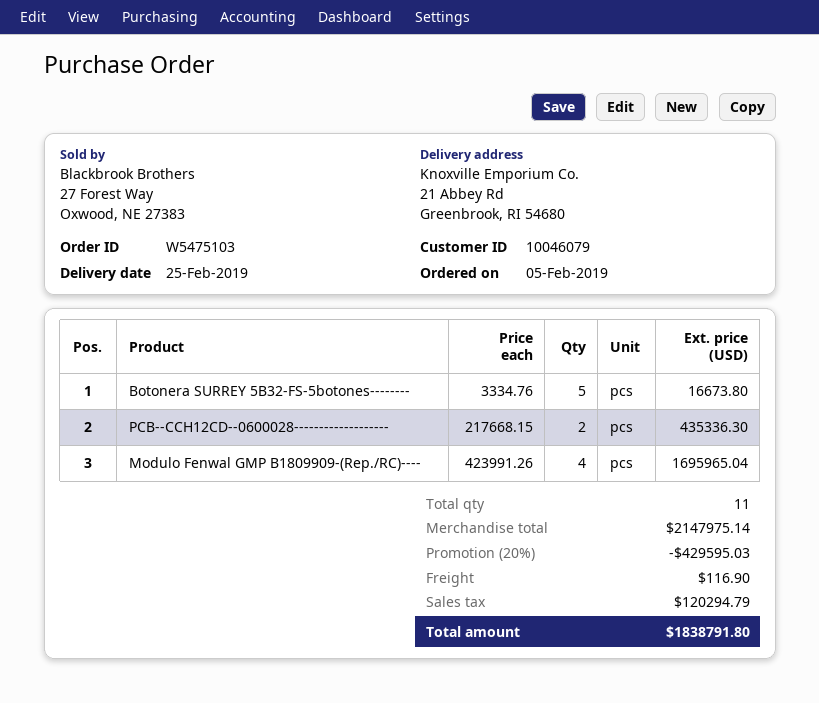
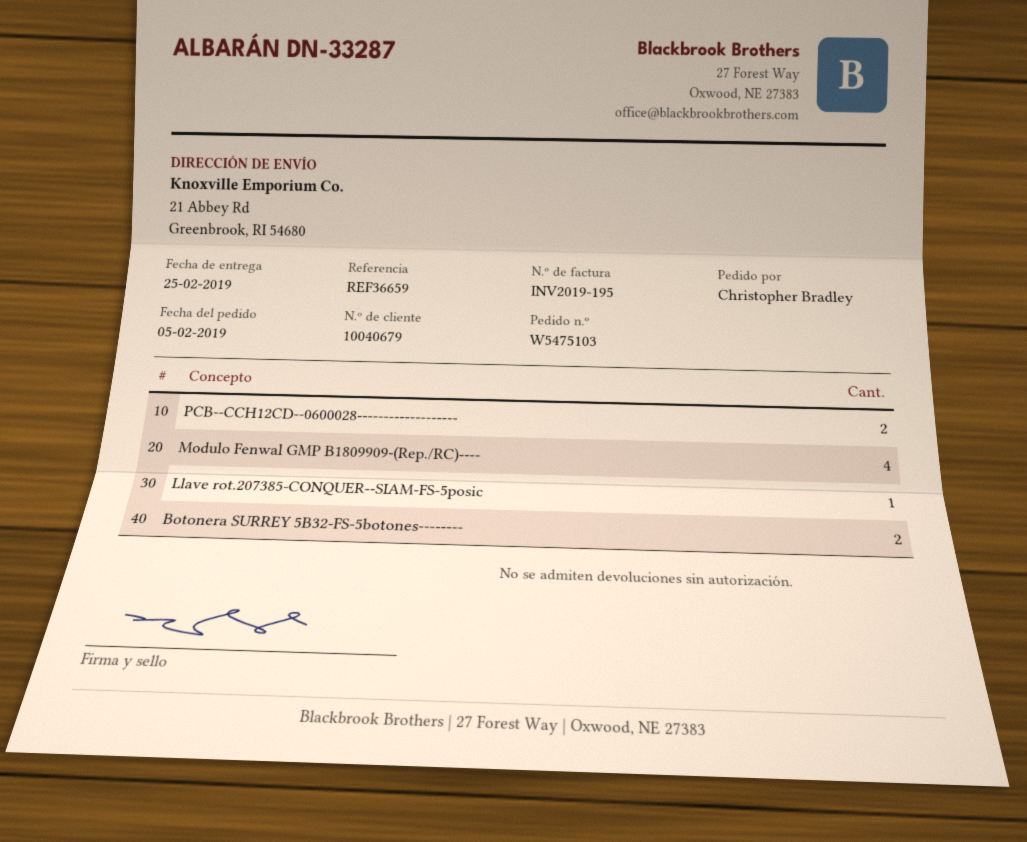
customer number: 10046079 -> 10040679
Botonera SURREY 5B32-FS-5botones--------: 5 -> 2
Llave rot.207385-CONQUER--SIAM-FS-5posic: none -> 1

